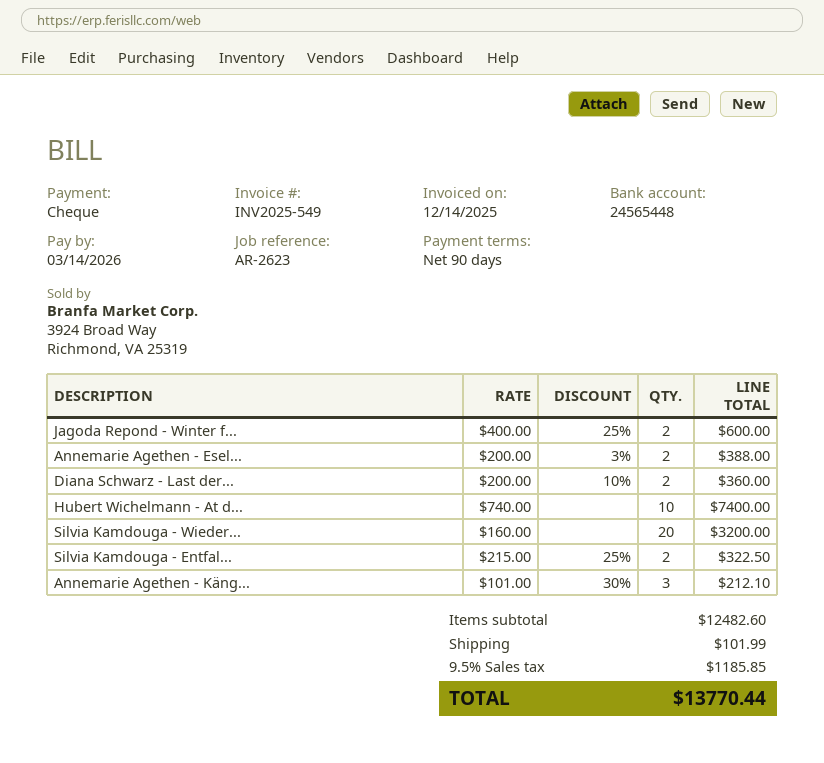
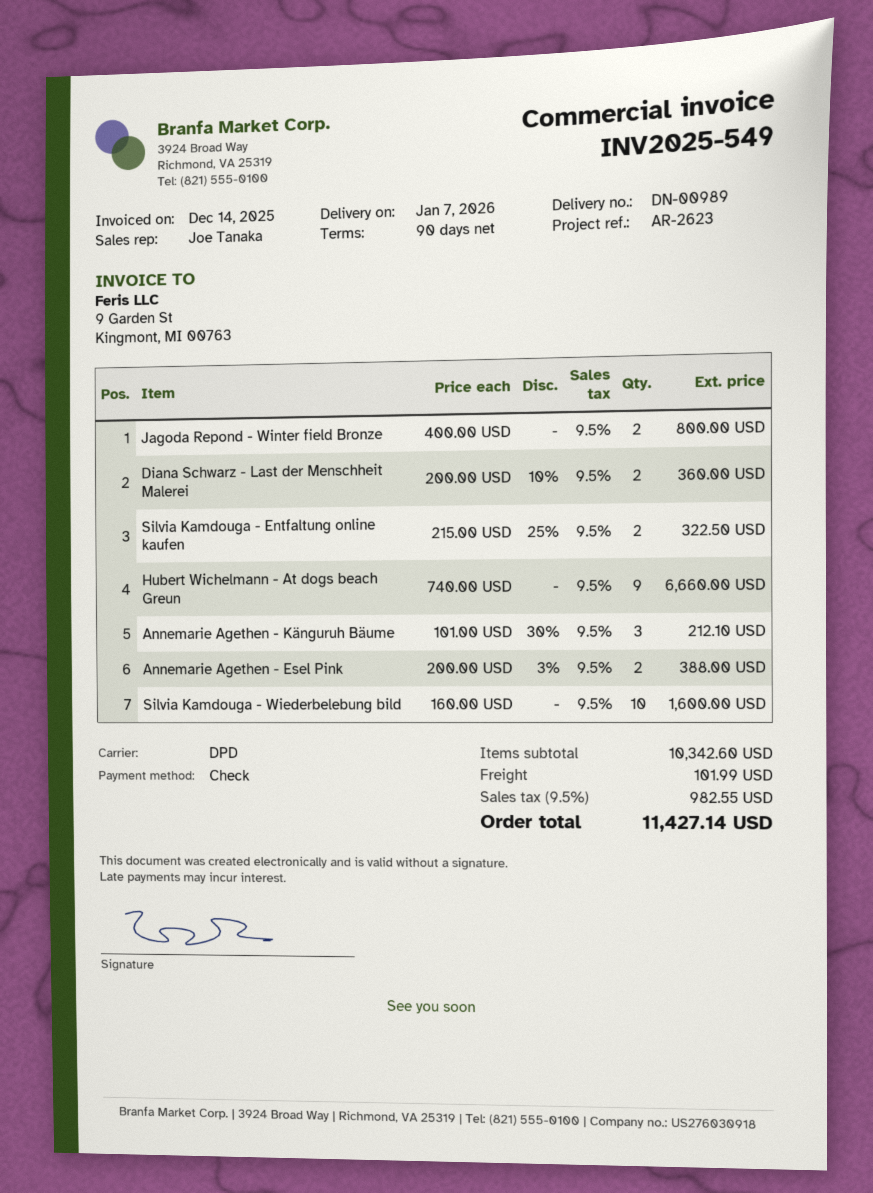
Jagoda Repond - Winter f...: 2 x 400.00 - 25% = 600.00 -> 2 x 400.00 = 800.00
Hubert Wichelmann - At d...: 10 x 740.00 = 7400.00 -> 9 x 740.00 = 6660.00
Silvia Kamdouga - Wieder...: 20 x 160.00 = 3200.00 -> 10 x 160.00 = 1600.00
subtotal: 12482.60 -> 10342.60
tax: 9.5% = 1185.85 -> 9.5% = 982.55
total: 13770.44 -> 11427.14

